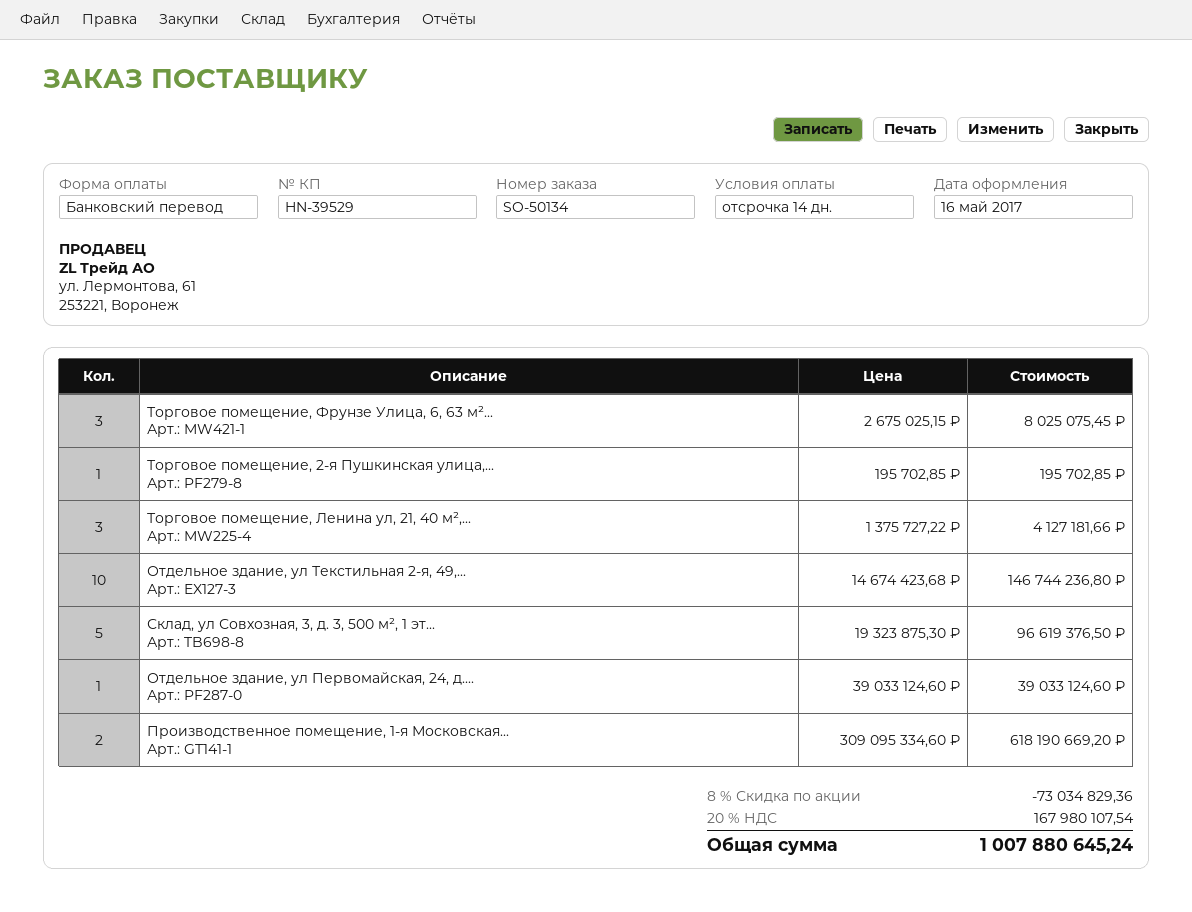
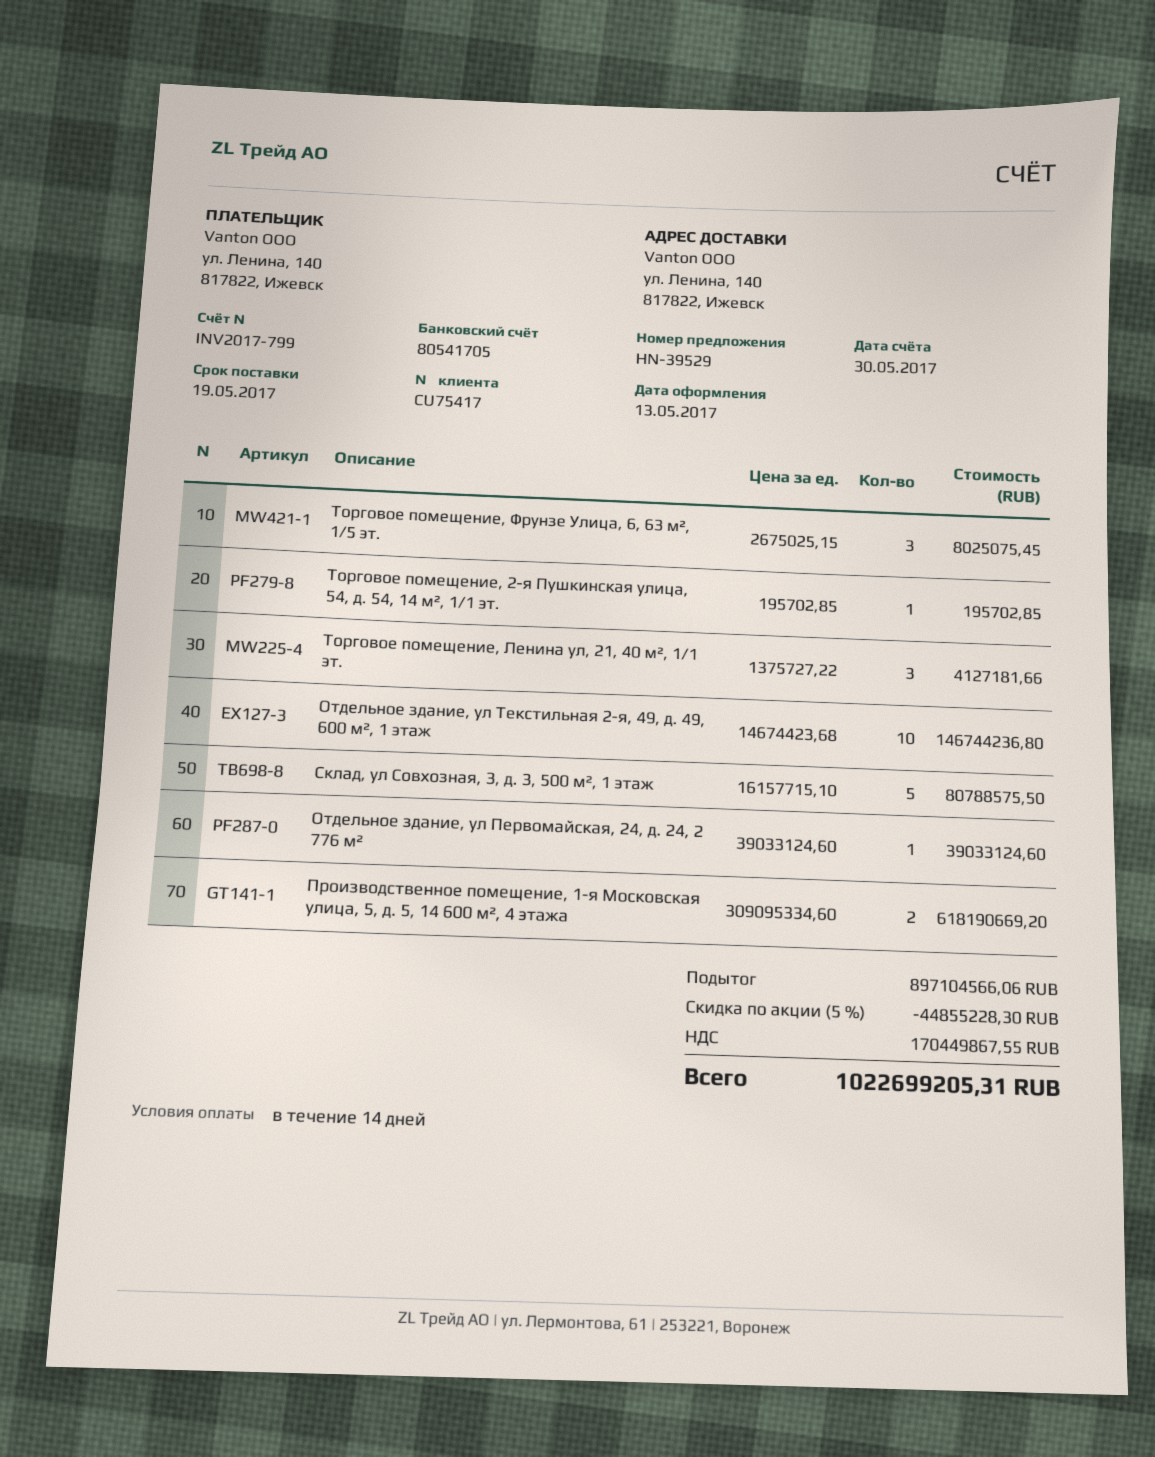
order date: 2017-05-16 -> 2017-05-13
Склад, ул Совхозная, 3, д. 3, 500 м², 1 эт...: 5 x 19323875.30 = 96619376.50 -> 5 x 16157715.10 = 80788575.50
discount: 8% = 73034829.36 -> 5% = 44855228.30
tax: 167980107.54 -> 170449867.55
total: 1007880645.24 -> 1022699205.31

